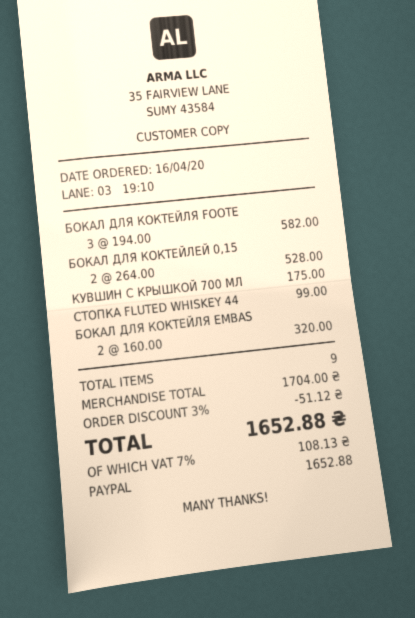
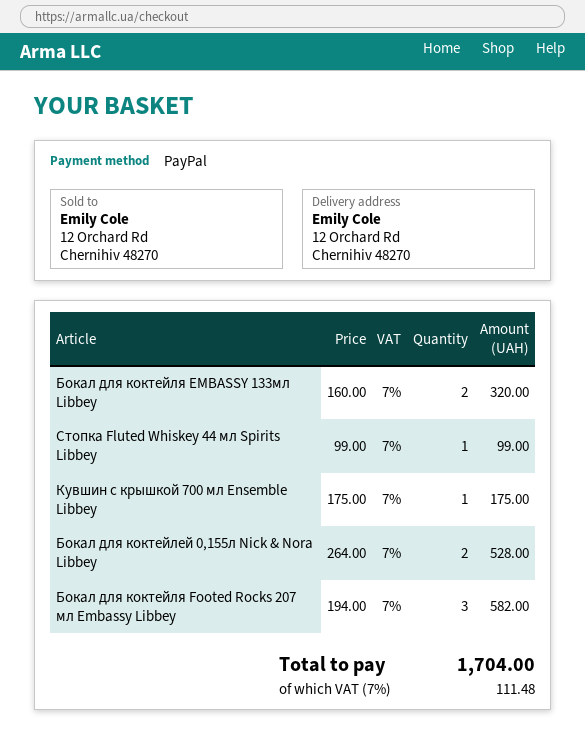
discount: 3% = 51.12 -> none
tax: 7% = 108.13 -> 7% = 111.48
total: 1652.88 -> 1704.00

